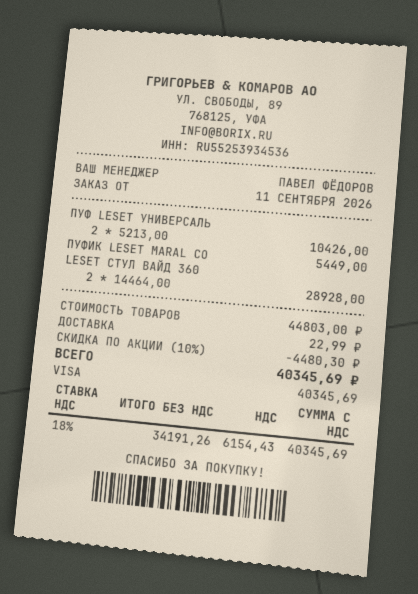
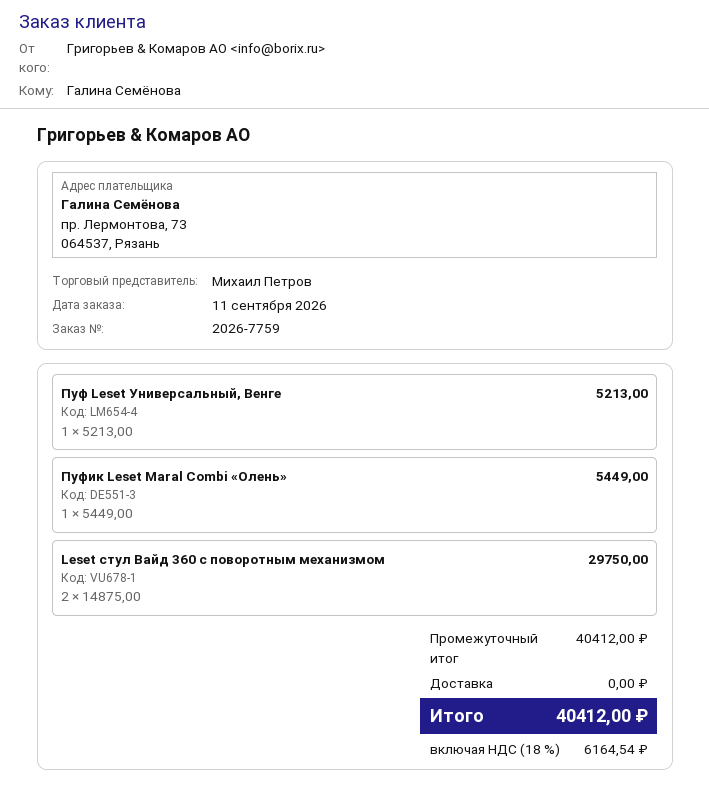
sales rep: ПАВЕЛ ФЁДОРОВ -> Михаил Петров
ПУФ LESET УНИВЕРСАЛЬ: 2 x 5213.00 = 10426.00 -> 1 x 5213.00 = 5213.00
LESET СТУЛ ВАЙД 360: 2 x 14464.00 = 28928.00 -> 2 x 14875.00 = 29750.00
subtotal: 44803.00 -> 40412.00
discount: 10% = 4480.30 -> none
shipping: 22.99 -> 0.00
tax: 18% = 6154.43 -> 18% = 6164.54
total: 40345.69 -> 40412.00

